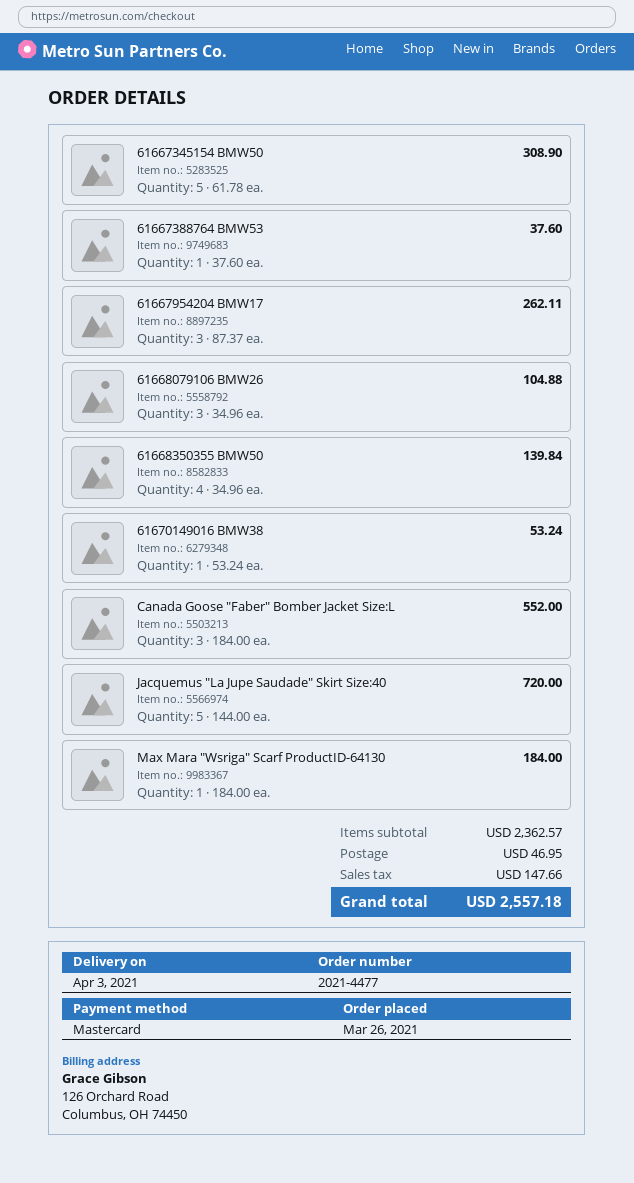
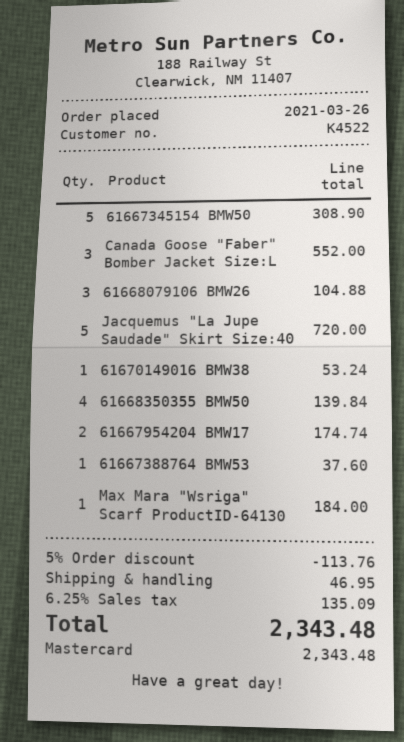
61667954204 BMW17: 3 for 262.11 -> 2 for 174.74
discount: none -> 5% = 113.76
tax: 147.66 -> 135.09
total: 2557.18 -> 2343.48

